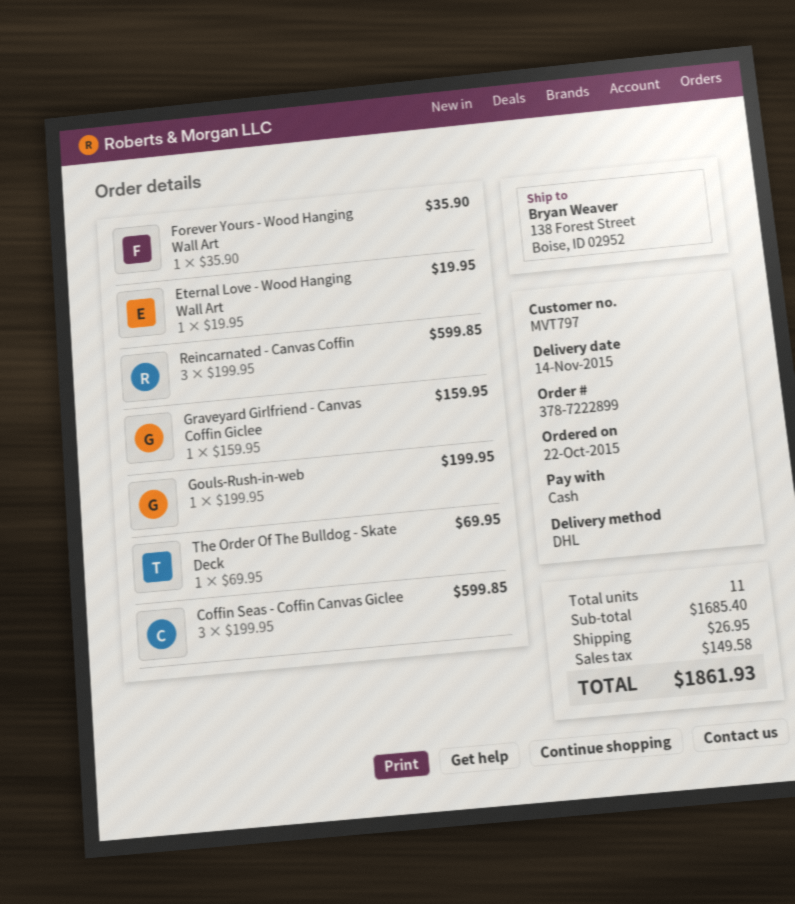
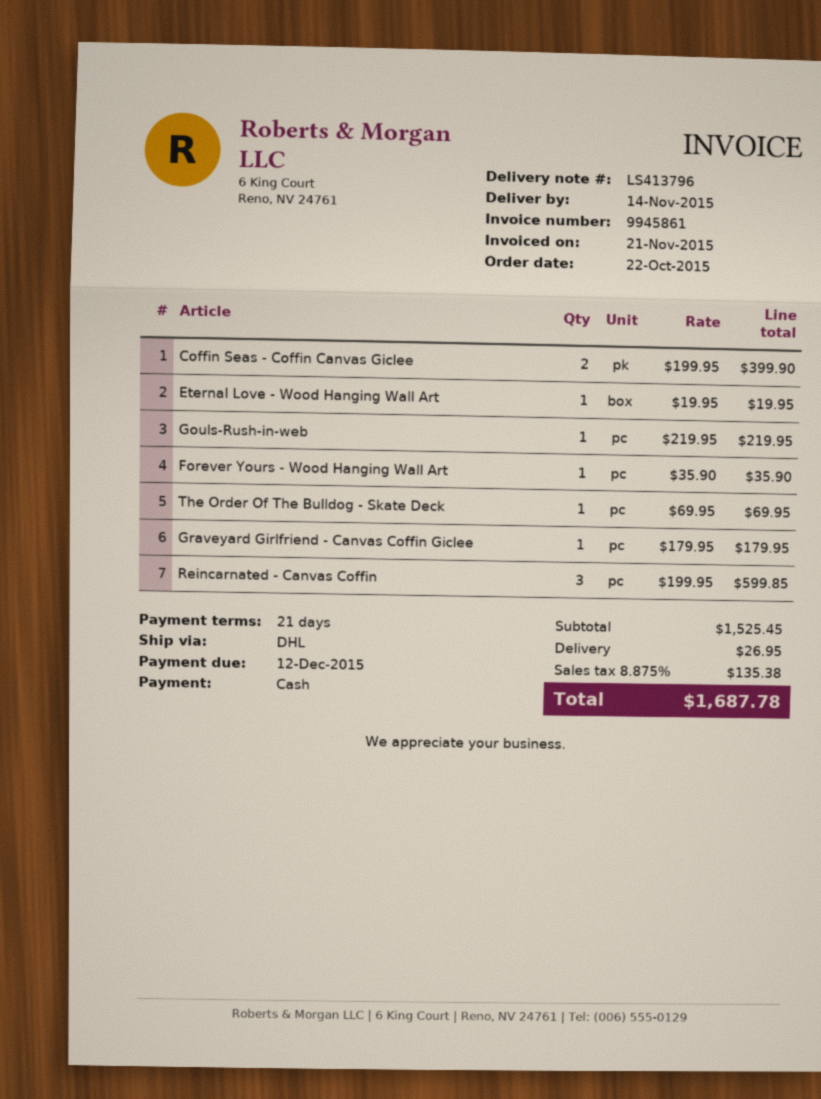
Graveyard Girlfriend - Canvas Coffin Giclee: 1 x 159.95 = 159.95 -> 1 x 179.95 = 179.95
Gouls-Rush-in-web: 1 x 199.95 = 199.95 -> 1 x 219.95 = 219.95
Coffin Seas - Coffin Canvas Giclee: 3 x 199.95 = 599.85 -> 2 x 199.95 = 399.90
subtotal: 1685.40 -> 1525.45
tax: 149.58 -> 135.38
total: 1861.93 -> 1687.78

